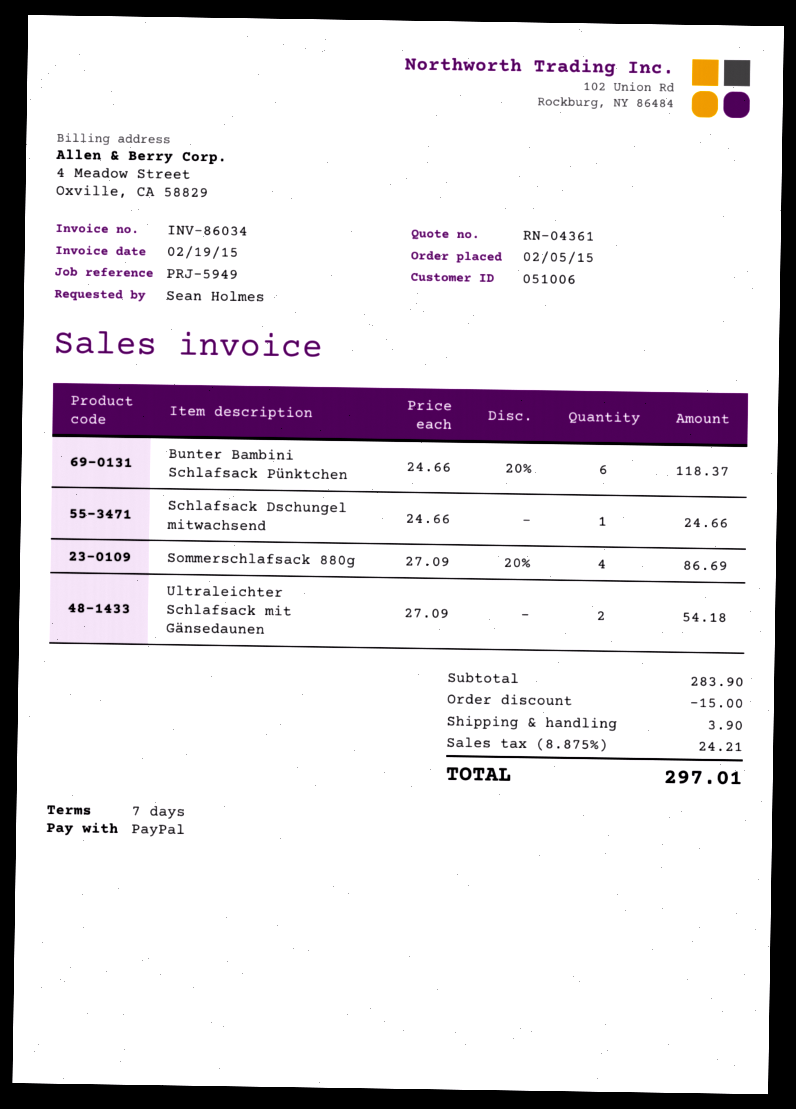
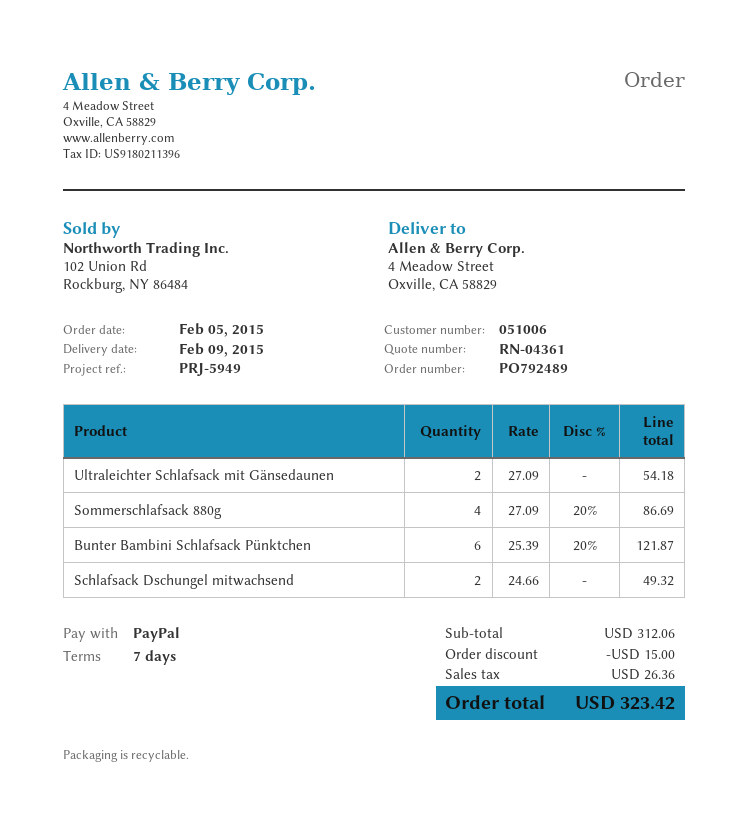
Bunter Bambini Schlafsack Pünktchen: 6 x 24.66 - 20% = 118.37 -> 6 x 25.39 - 20% = 121.87
Schlafsack Dschungel mitwachsend: 1 x 24.66 = 24.66 -> 2 x 24.66 = 49.32
subtotal: 283.90 -> 312.06
shipping: 3.90 -> none
tax: 24.21 -> 26.36
total: 297.01 -> 323.42

